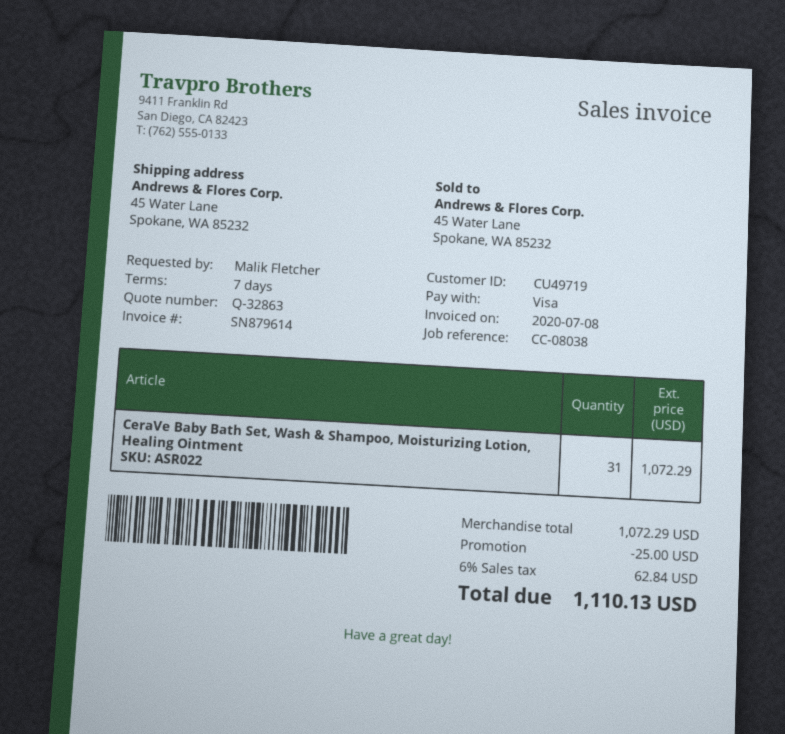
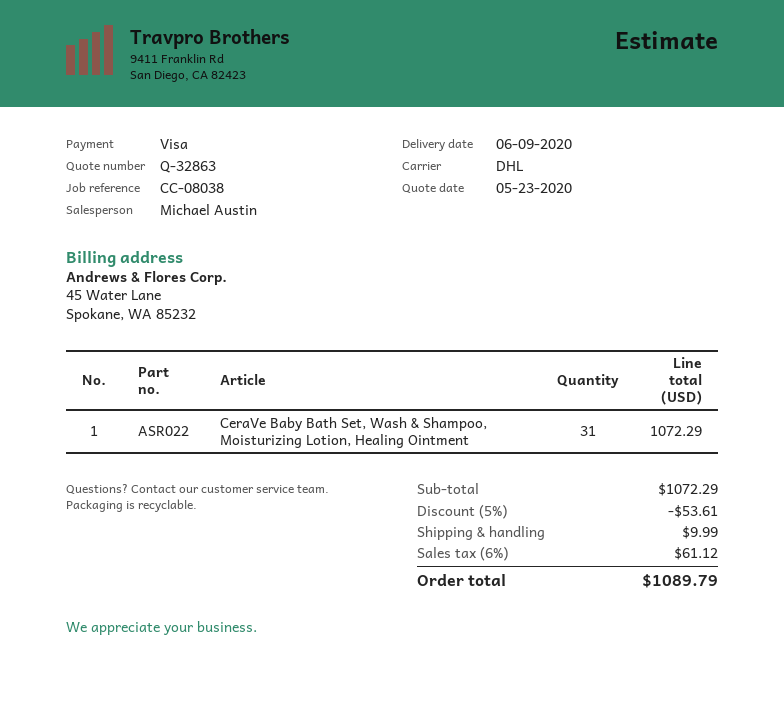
discount: 25.00 -> 53.61
shipping: none -> 9.99
tax: 6% = 62.84 -> 6% = 61.12
total: 1110.13 -> 1089.79

